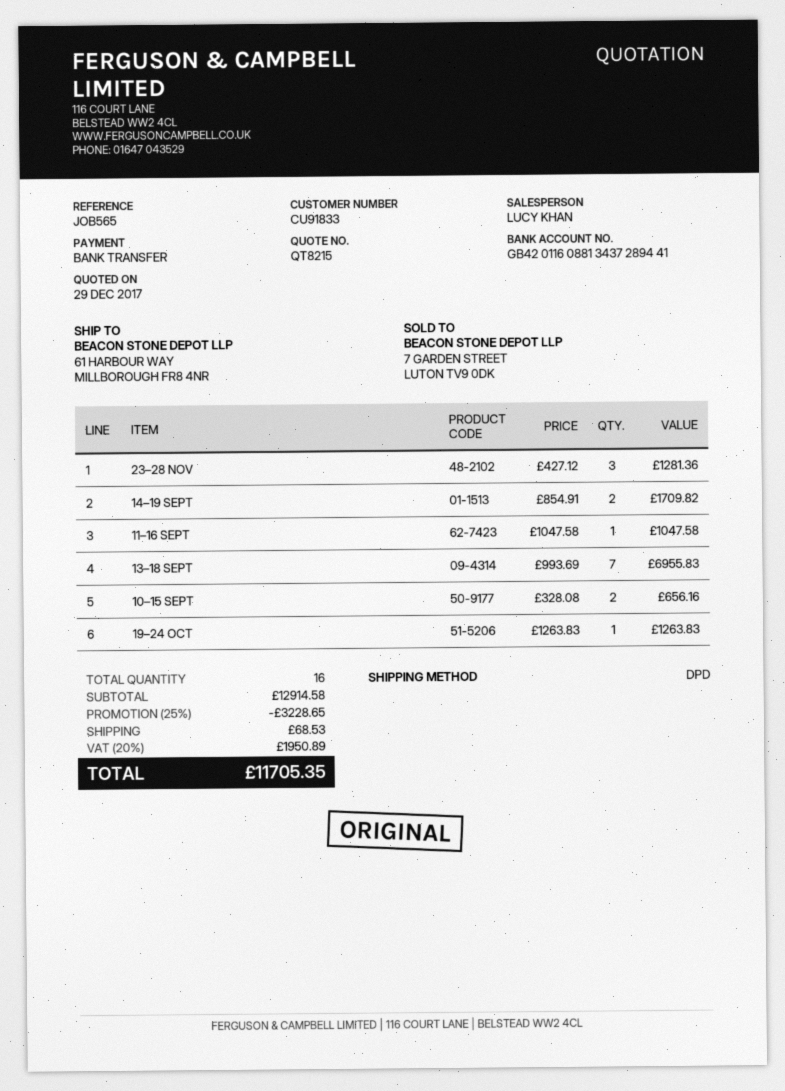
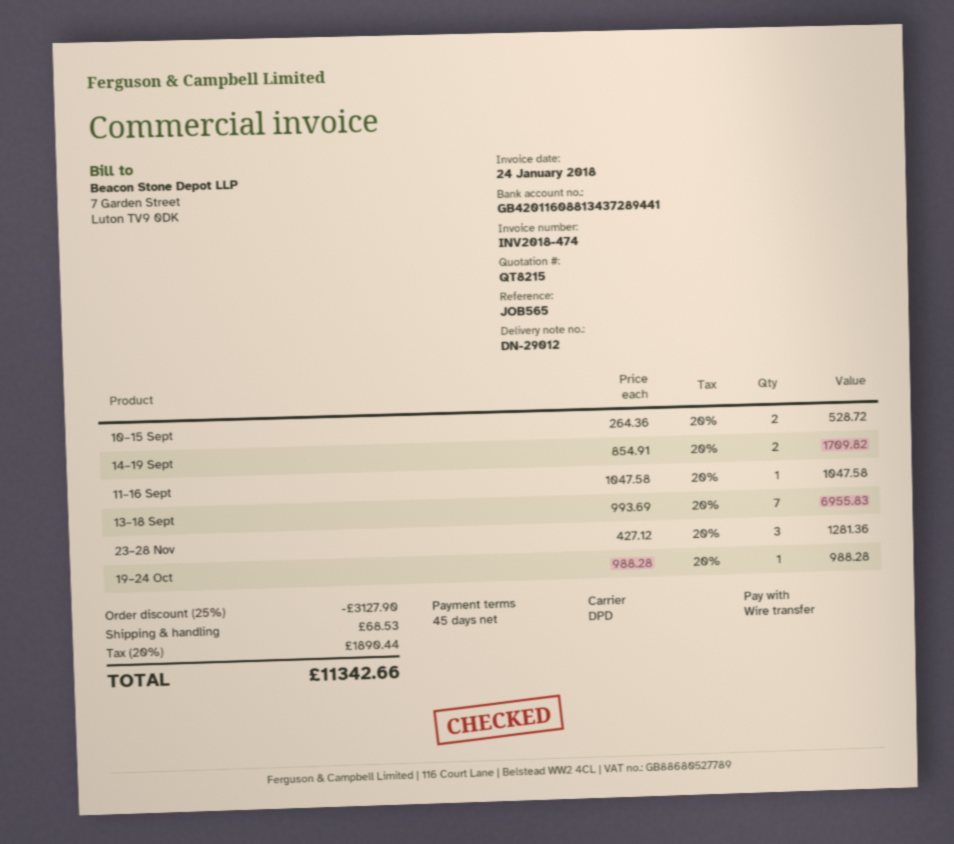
10–15 SEPT: 2 x 328.08 = 656.16 -> 2 x 264.36 = 528.72
19–24 OCT: 1 x 1263.83 = 1263.83 -> 1 x 988.28 = 988.28
discount: 25% = 3228.65 -> 25% = 3127.90
tax: 20% = 1950.89 -> 20% = 1890.44
total: 11705.35 -> 11342.66

